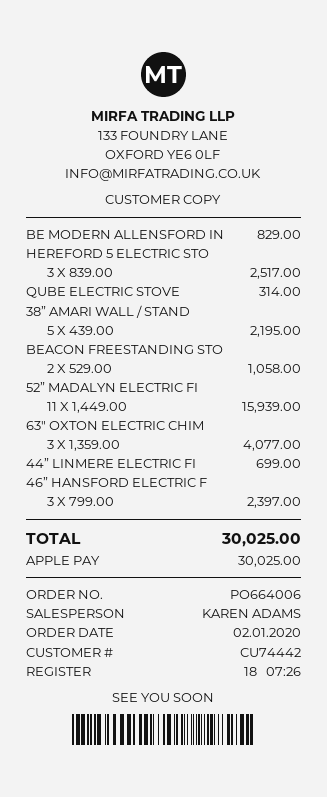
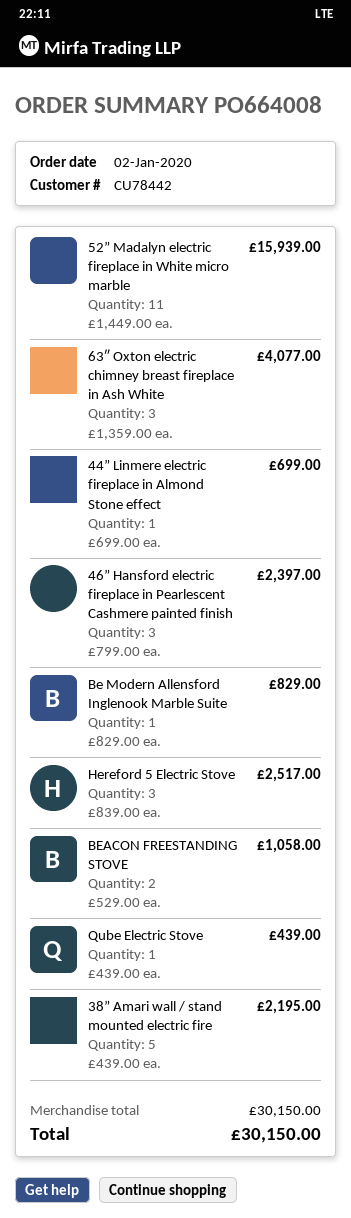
order number: PO664006 -> PO664008
customer number: CU74442 -> CU78442
QUBE ELECTRIC STOVE: 1 x 314.00 = 314.00 -> 1 x 439.00 = 439.00
total: 30025.00 -> 30150.00

